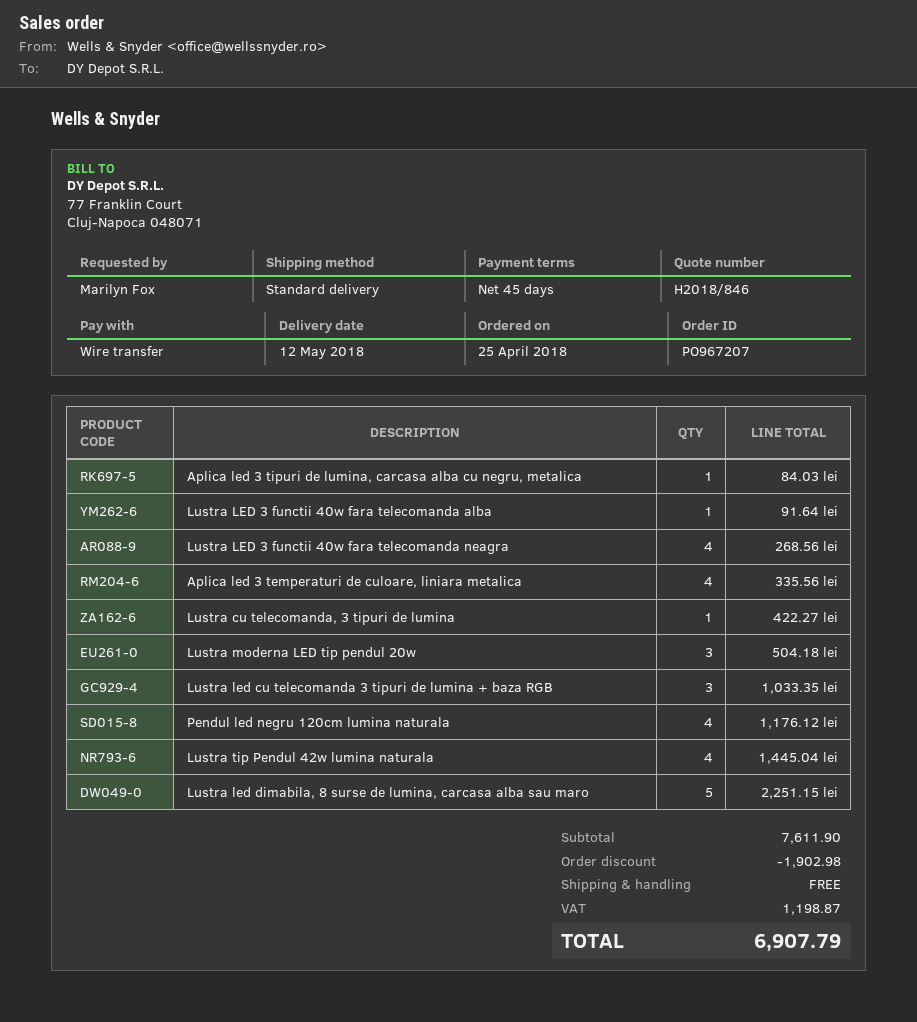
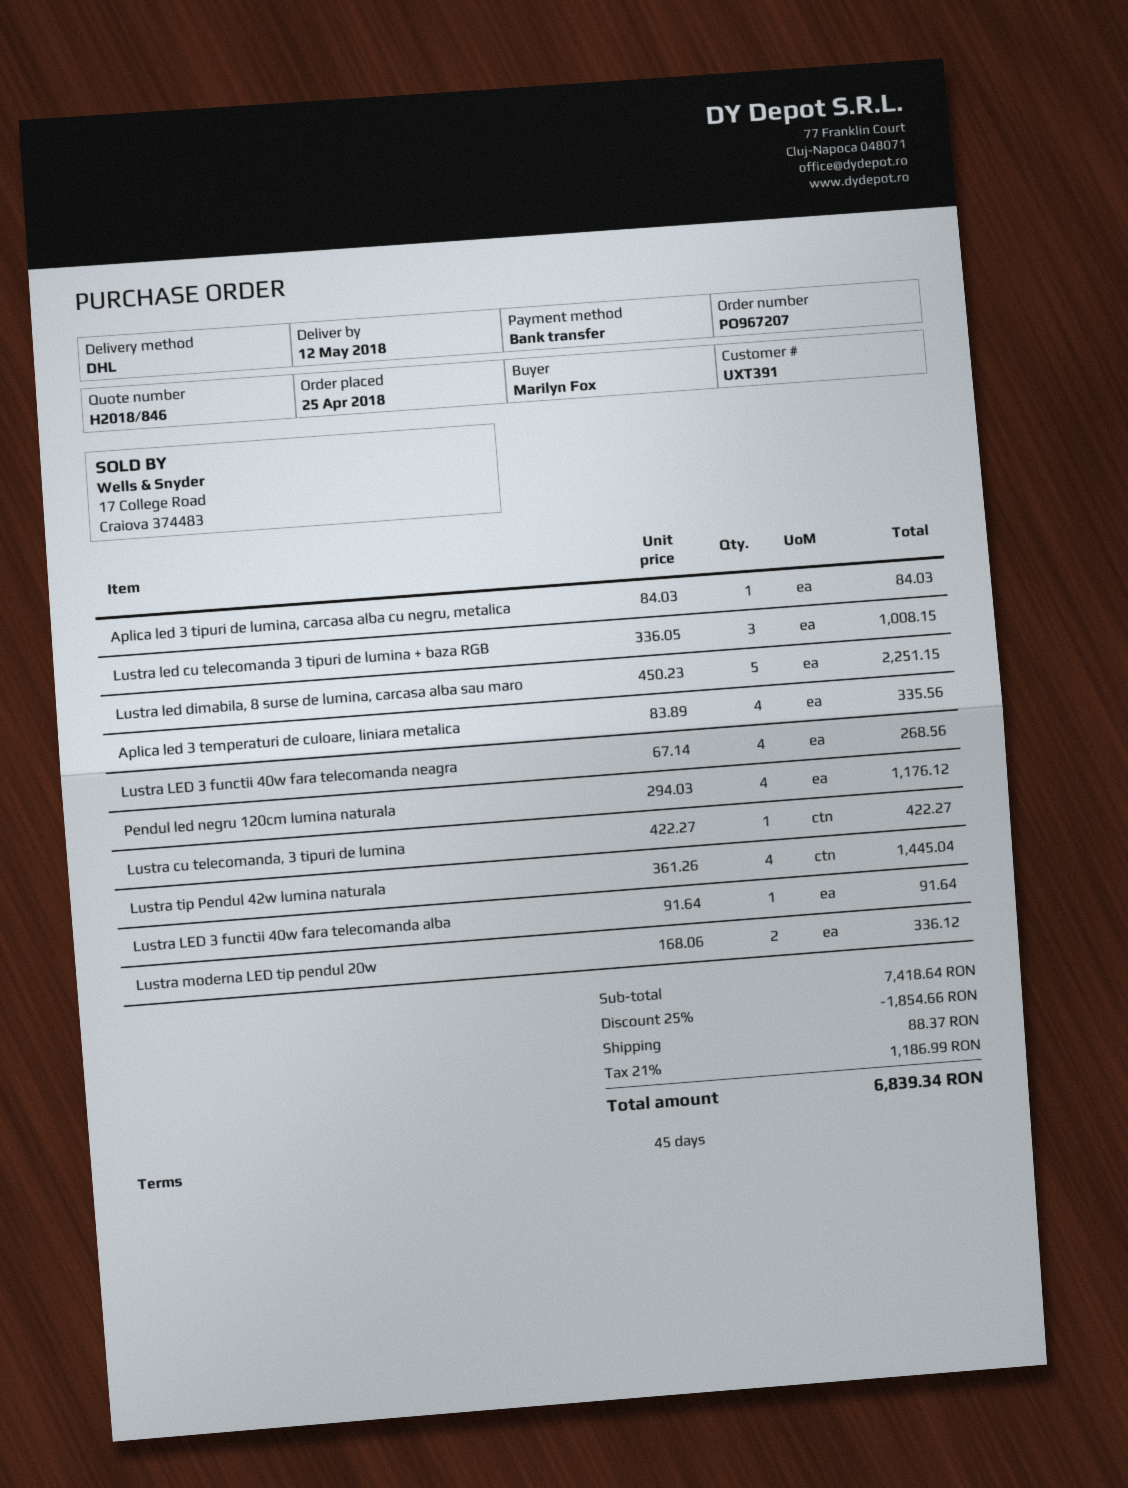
shipping method: standard -> DHL
Lustra moderna LED tip pendul 20w: 3 for 504.18 -> 2 for 336.12
Lustra led cu telecomanda 3 tipuri de lumina + baza RGB: 3 for 1033.35 -> 3 for 1008.15
subtotal: 7611.90 -> 7418.64
discount: 1902.98 -> 1854.66
shipping: 0.00 -> 88.37
tax: 1198.87 -> 1186.99
total: 6907.79 -> 6839.34

